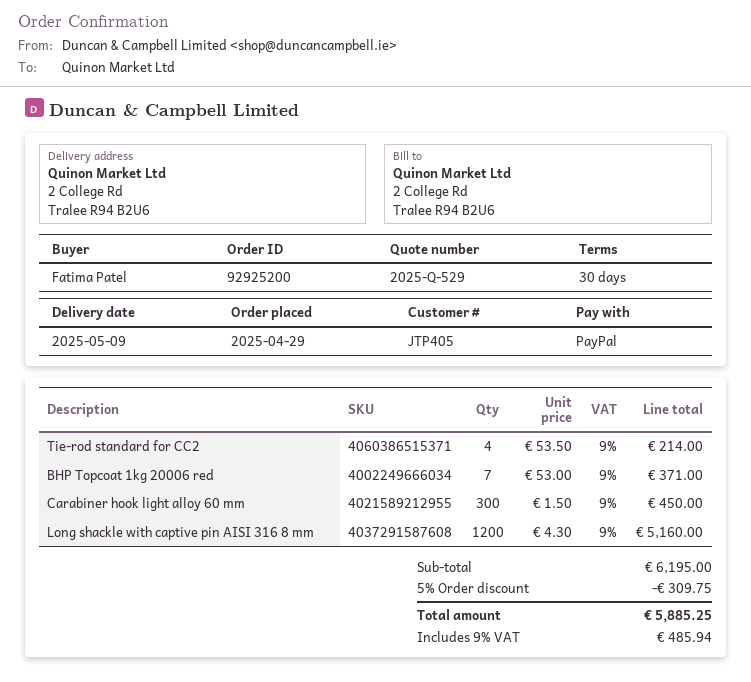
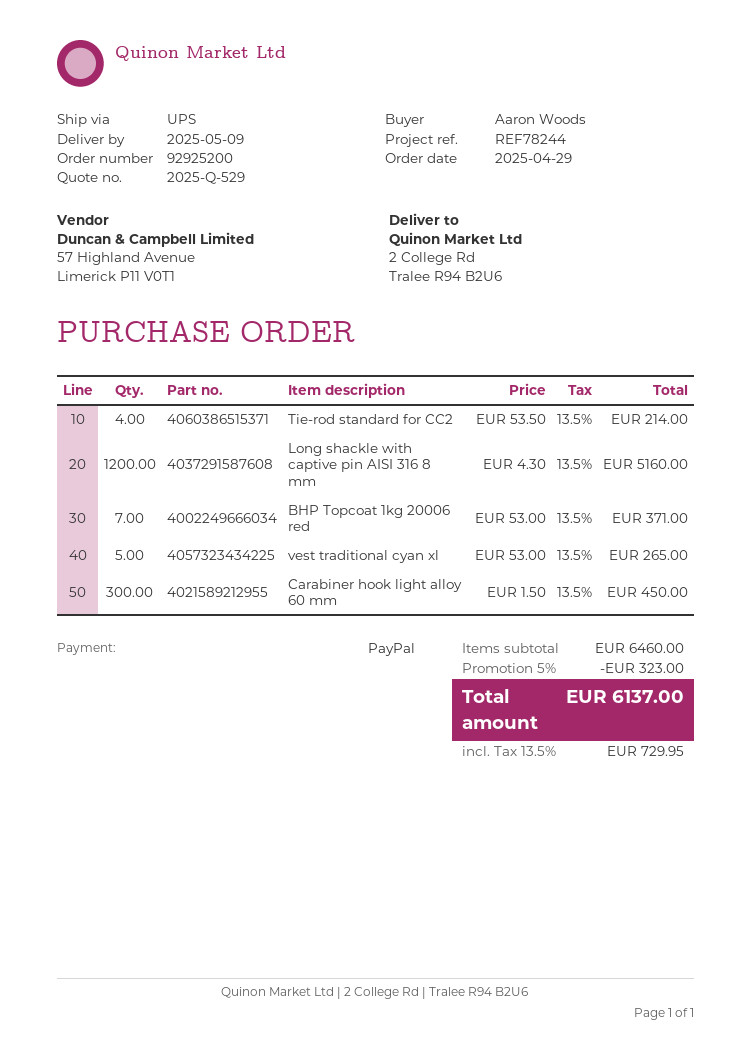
ordered by: Fatima Patel -> Aaron Woods
vest traditional cyan xl: none -> 5 x 53.00 = 265.00
subtotal: 6195.00 -> 6460.00
discount: 5% = 309.75 -> 5% = 323.00
tax: 9% = 485.94 -> 13.5% = 729.95
total: 5885.25 -> 6137.00

